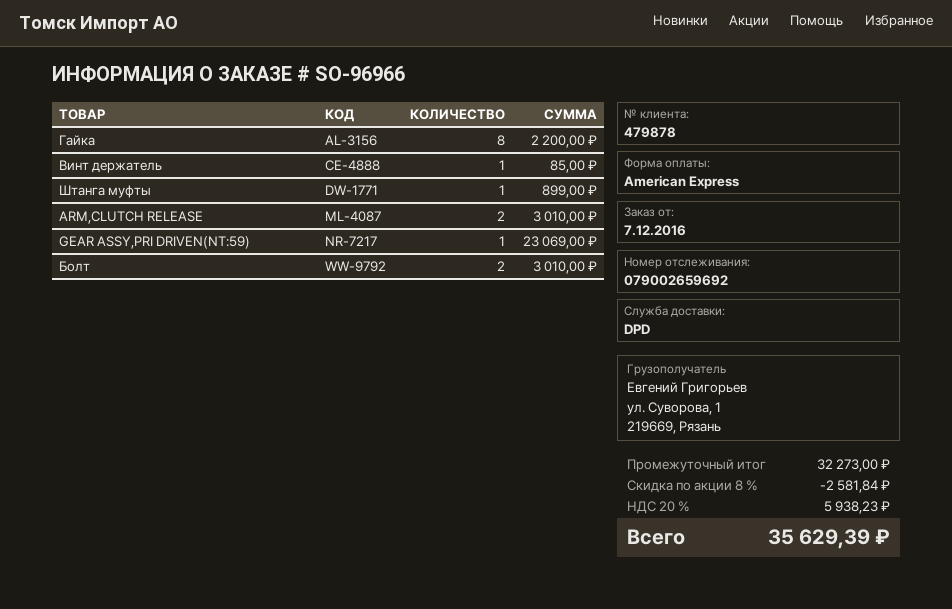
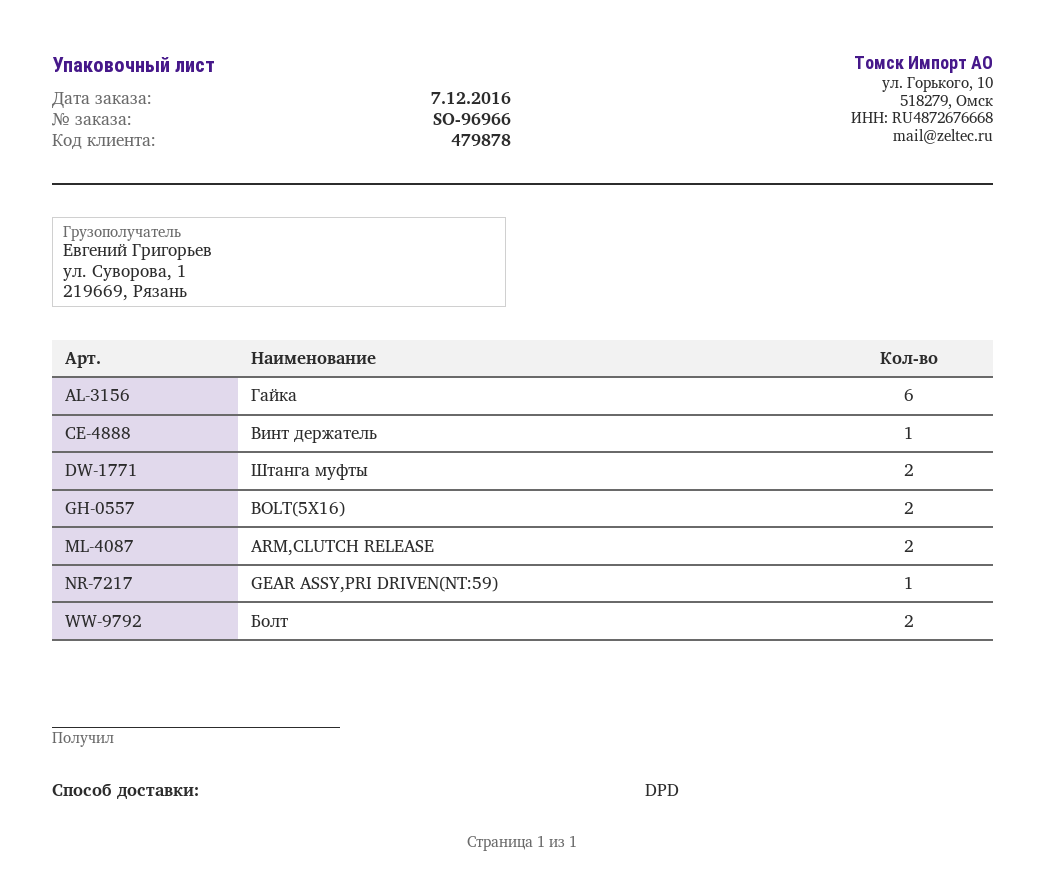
Гайка: 8 -> 6
Штанга муфты: 1 -> 2
BOLT(5X16): none -> 2

